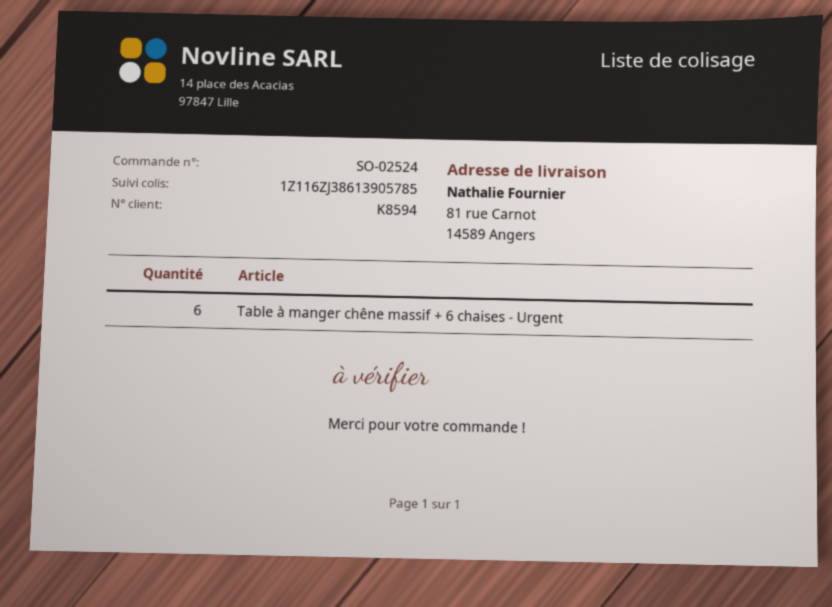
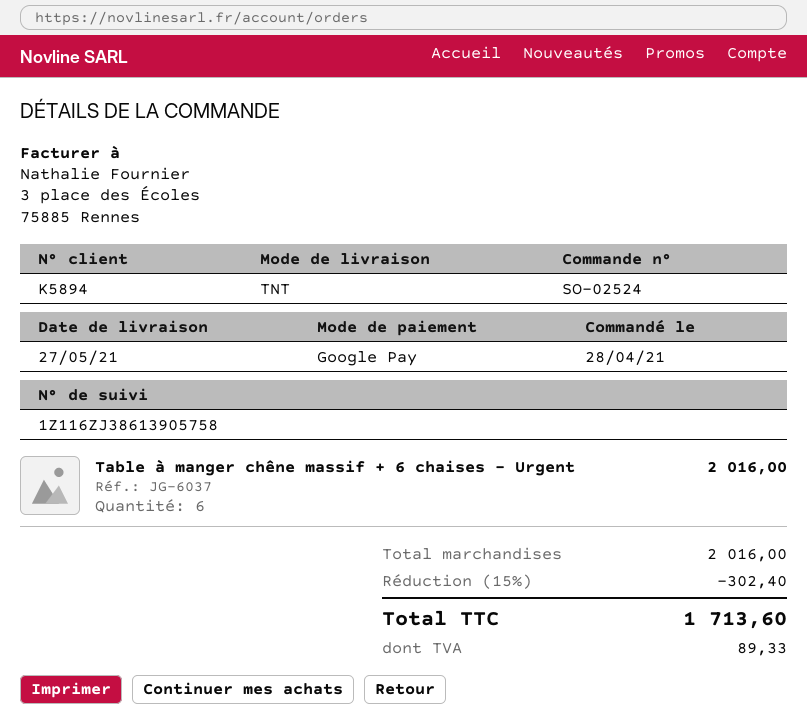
customer number: K8594 -> K5894
tracking number: 1Z116ZJ38613905785 -> 1Z116ZJ38613905758

